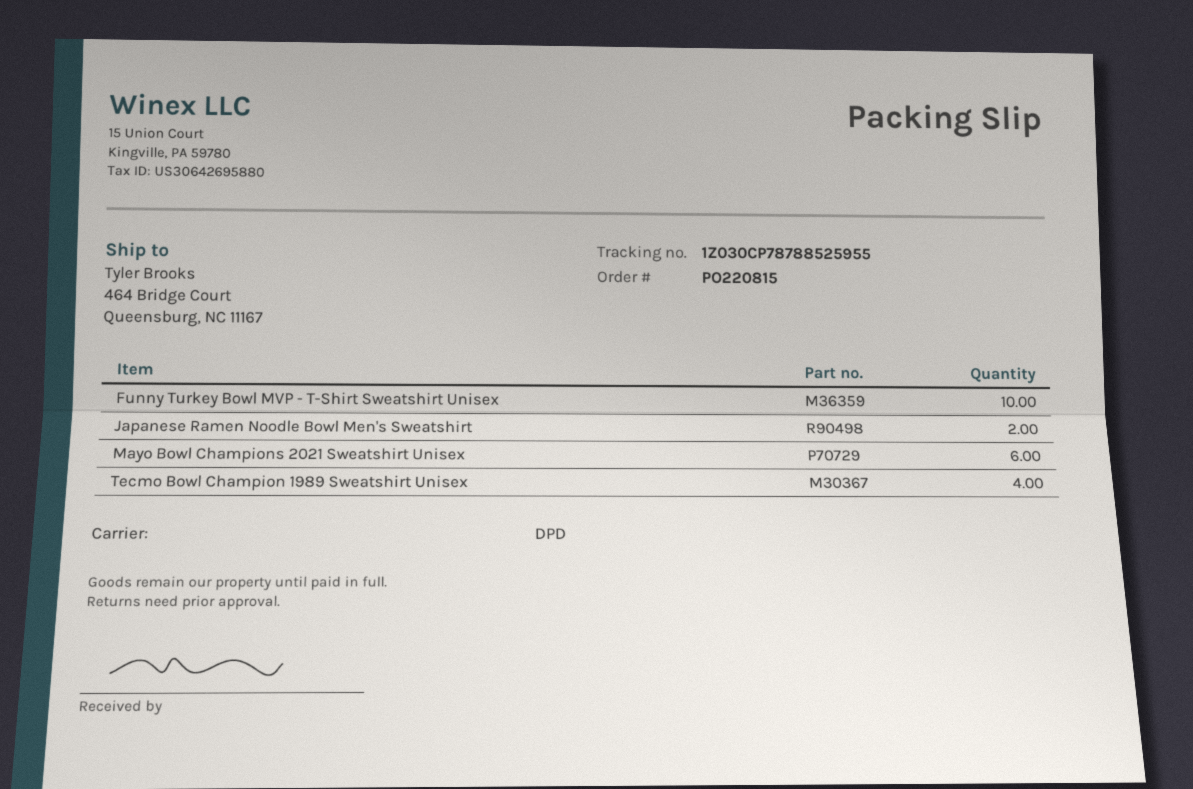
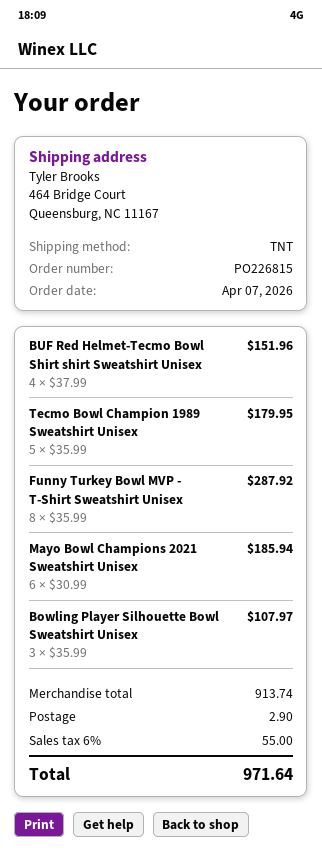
order number: PO220815 -> PO226815
shipping method: DPD -> TNT
Funny Turkey Bowl MVP - T-Shirt Sweatshirt Unisex: 10 -> 8
Japanese Ramen Noodle Bowl Men's Sweatshirt: 2 -> none
Tecmo Bowl Champion 1989 Sweatshirt Unisex: 4 -> 5
BUF Red Helmet-Tecmo Bowl Shirt shirt Sweatshirt Unisex: none -> 4
Bowling Player Silhouette Bowl Sweatshirt Unisex: none -> 3

